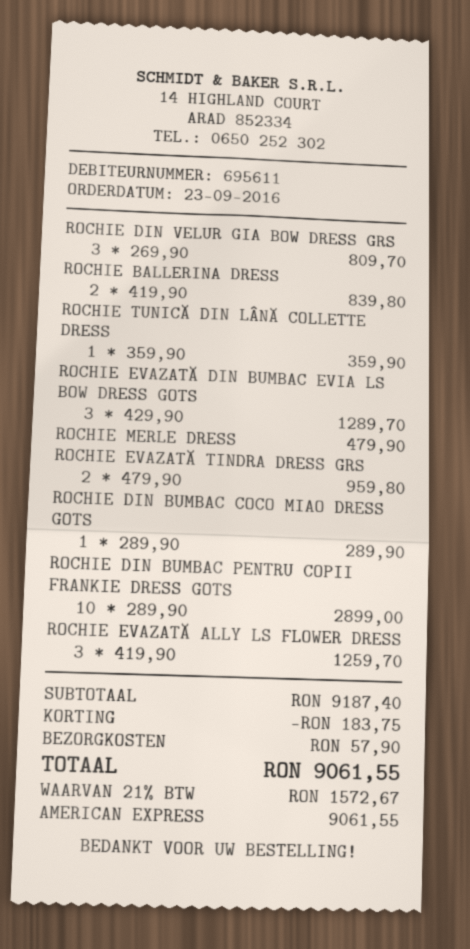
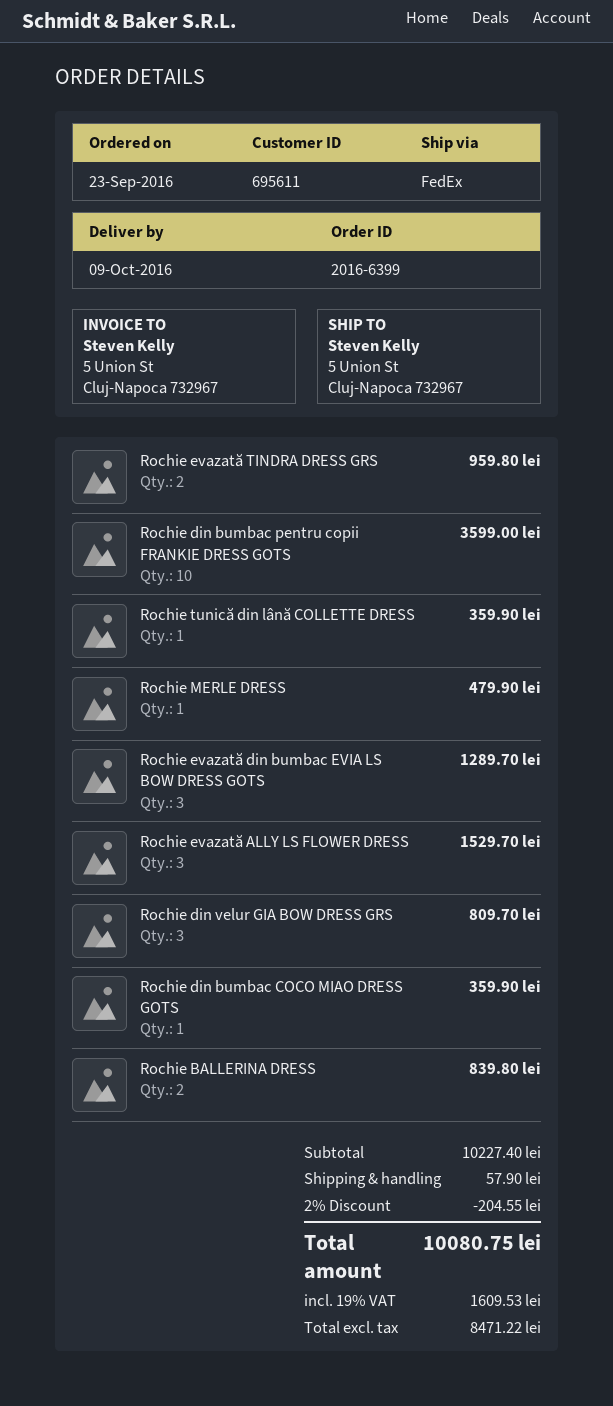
ROCHIE DIN BUMBAC COCO MIAO DRESS GOTS: 1 for 289.90 -> 1 for 359.90
ROCHIE DIN BUMBAC PENTRU COPII FRANKIE DRESS GOTS: 10 for 2899.00 -> 10 for 3599.00
ROCHIE EVAZATĂ ALLY LS FLOWER DRESS: 3 for 1259.70 -> 3 for 1529.70
subtotal: 9187.40 -> 10227.40
discount: 183.75 -> 204.55
tax: 21% = 1572.67 -> 19% = 1609.53
total: 9061.55 -> 10080.75

